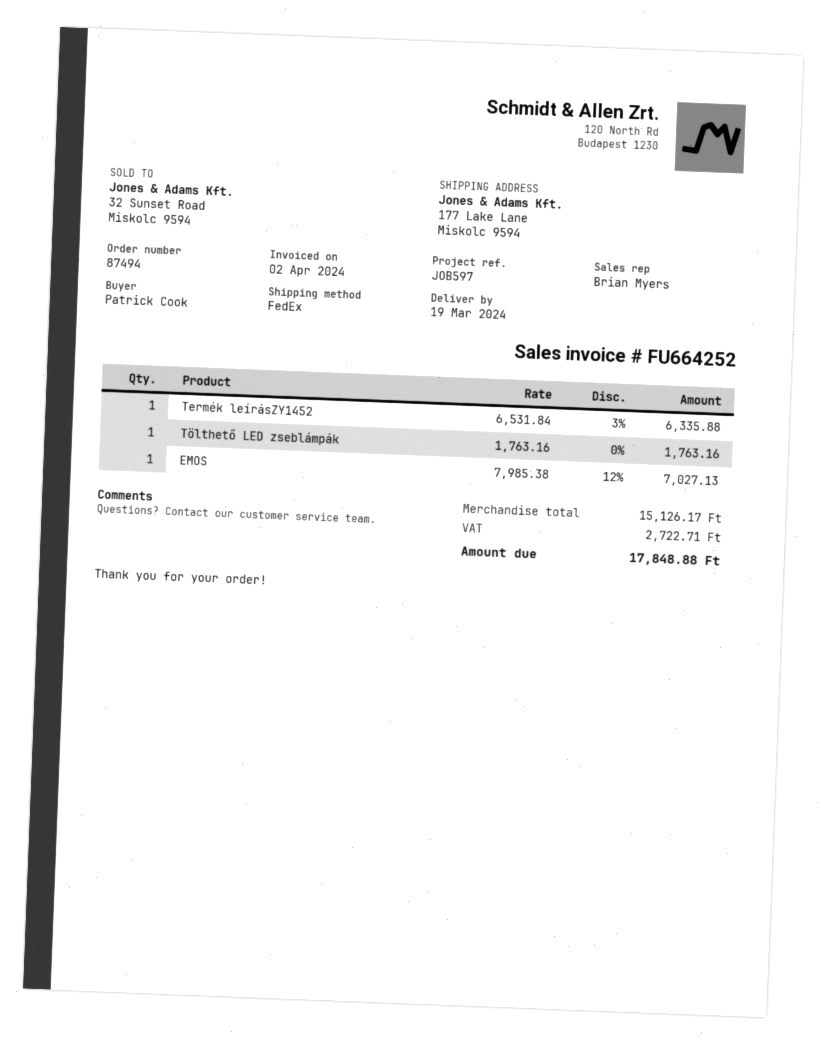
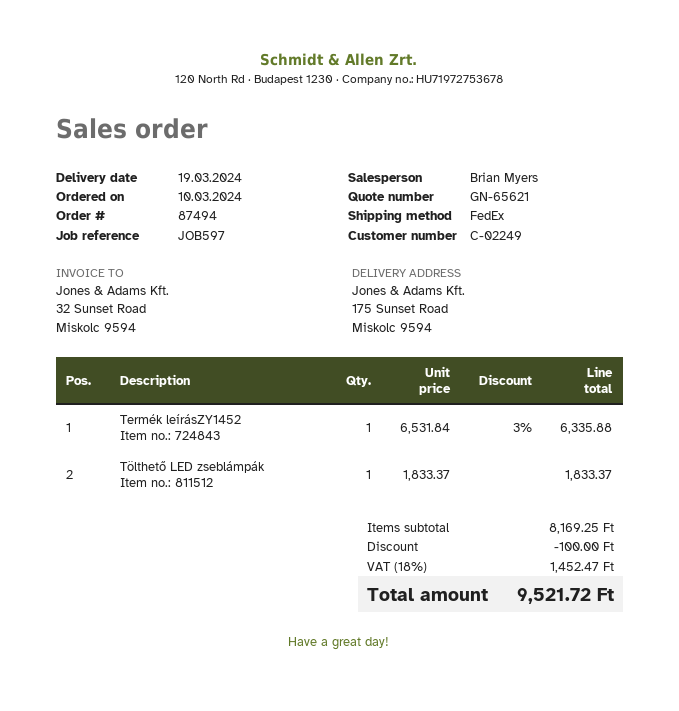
ship to: 177 Lake Lane, Miskolc 9594 -> 175 Sunset Road, Miskolc 9594
Tölthető LED zseblámpák: 1 x 1763.16 = 1763.16 -> 1 x 1833.37 = 1833.37
EMOS: 1 x 7985.38 - 12% = 7027.13 -> none
subtotal: 15126.17 -> 8169.25
discount: none -> 100.00
tax: 2722.71 -> 1452.47
total: 17848.88 -> 9521.72

